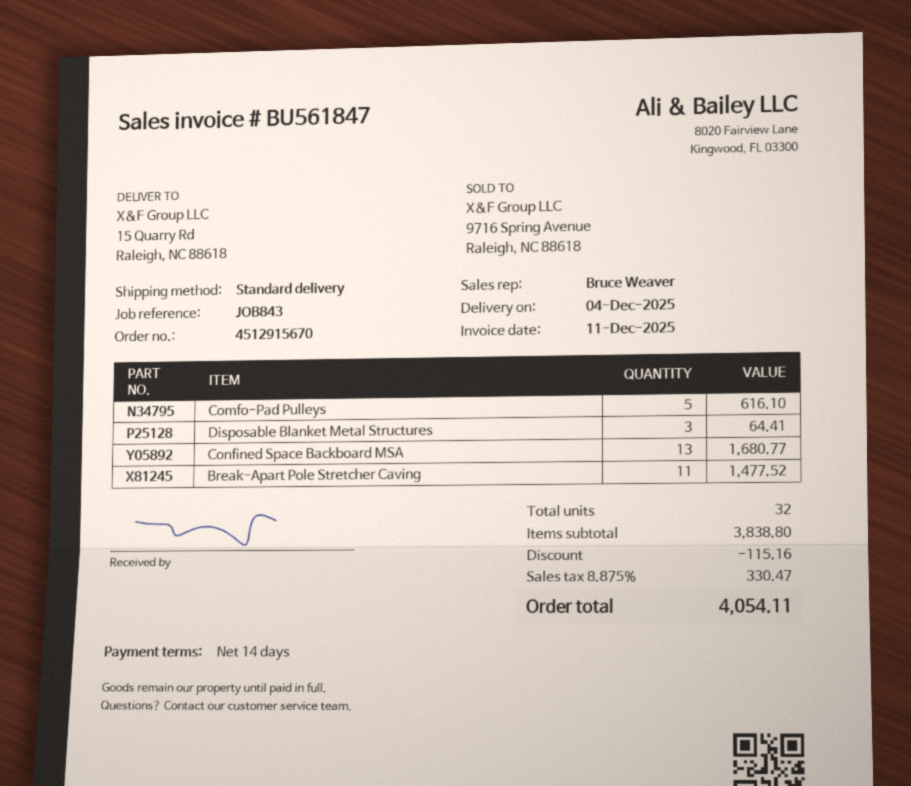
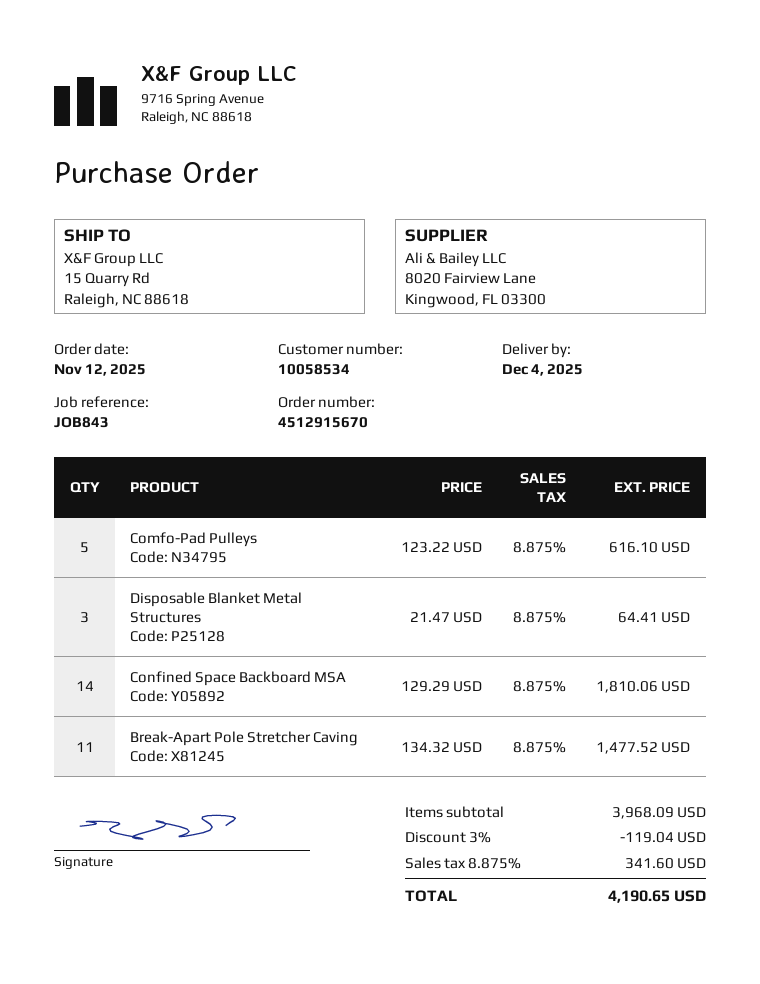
Confined Space Backboard MSA: 13 for 1680.77 -> 14 for 1810.06
subtotal: 3838.80 -> 3968.09
discount: 115.16 -> 119.04
tax: 8.875% = 330.47 -> 8.875% = 341.60
total: 4054.11 -> 4190.65

